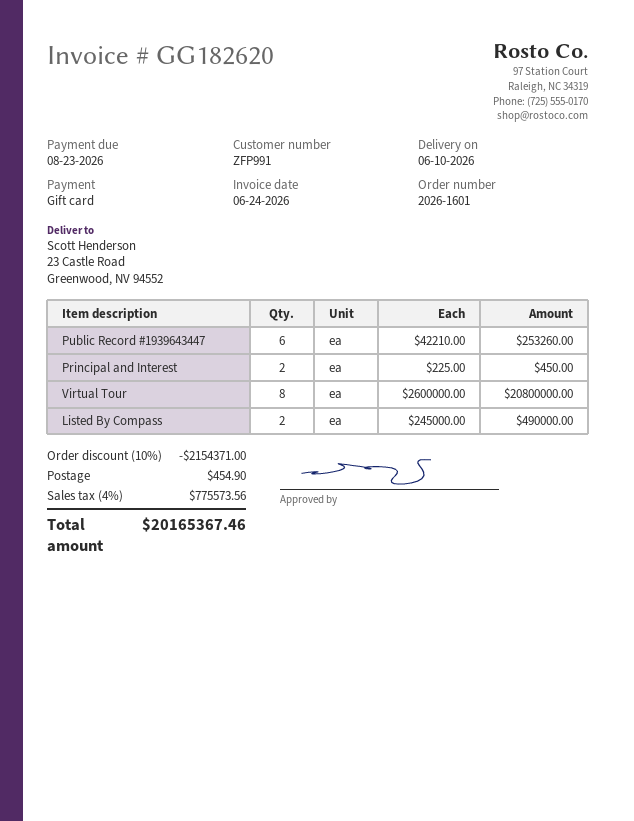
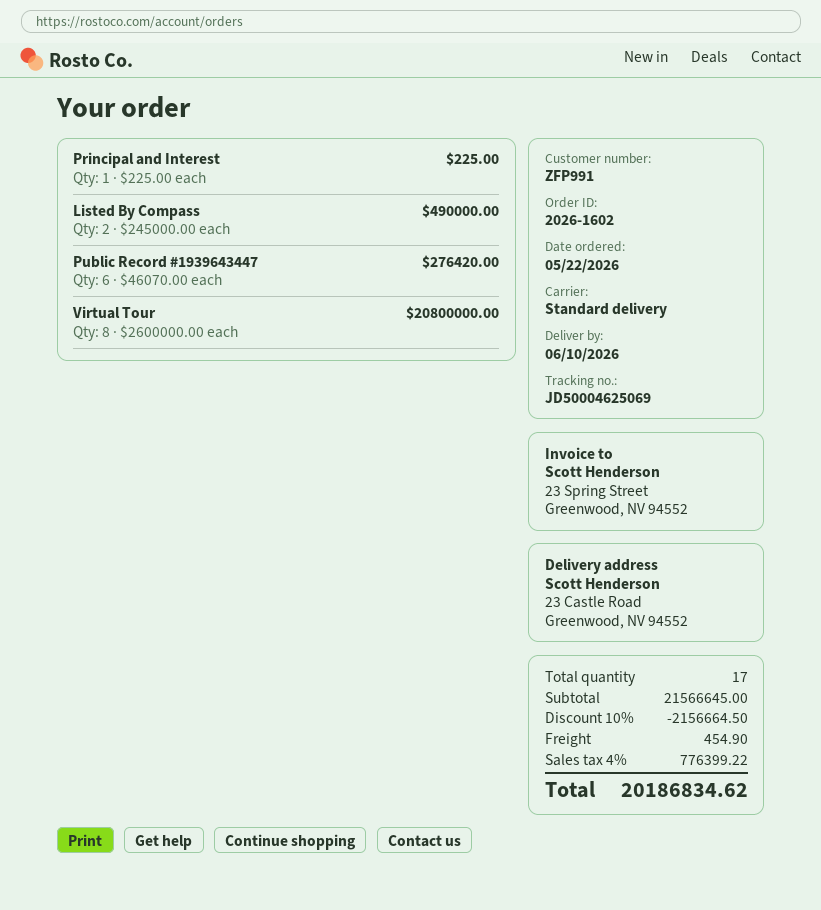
order number: 2026-1601 -> 2026-1602
Public Record #1939643447: 6 x 42210.00 = 253260.00 -> 6 x 46070.00 = 276420.00
Principal and Interest: 2 x 225.00 = 450.00 -> 1 x 225.00 = 225.00
discount: 10% = 2154371.00 -> 10% = 2156664.50
tax: 4% = 775573.56 -> 4% = 776399.22
total: 20165367.46 -> 20186834.62

